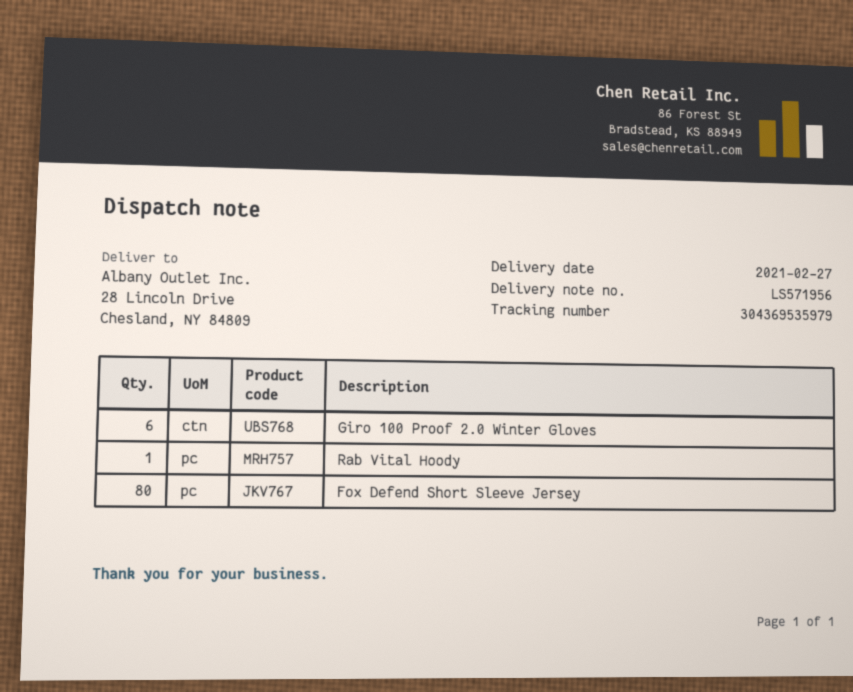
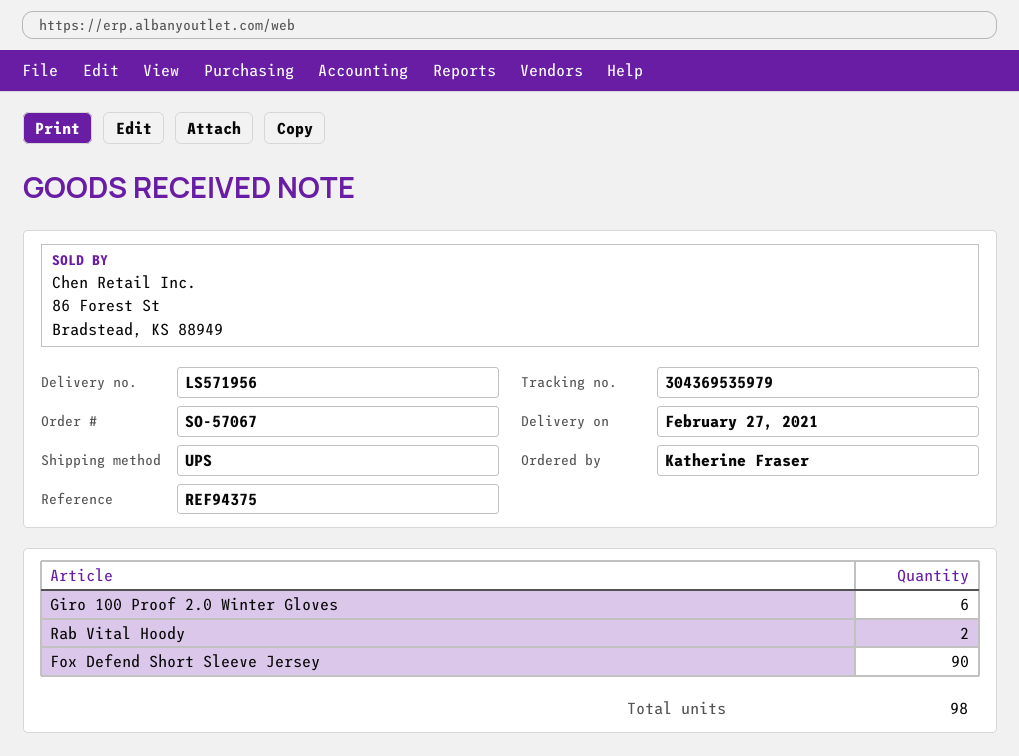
Rab Vital Hoody: 1 -> 2
Fox Defend Short Sleeve Jersey: 80 -> 90

